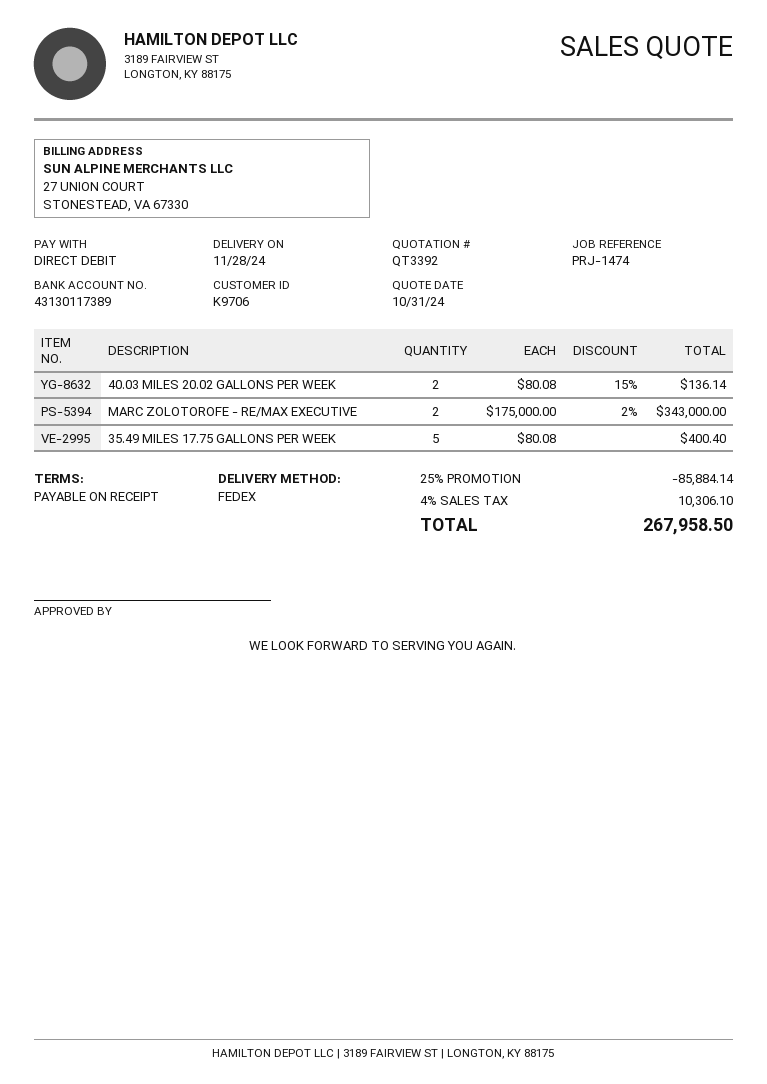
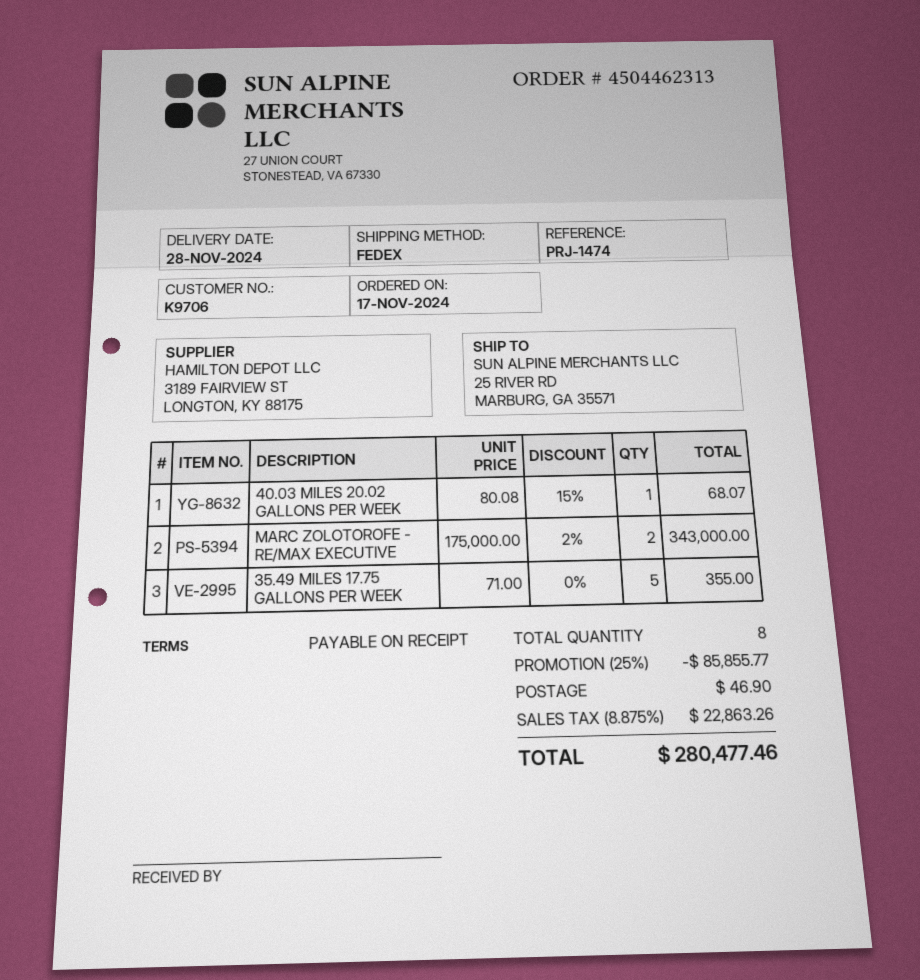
40.03 MILES 20.02 GALLONS PER WEEK: 2 x 80.08 - 15% = 136.14 -> 1 x 80.08 - 15% = 68.07
35.49 MILES 17.75 GALLONS PER WEEK: 5 x 80.08 = 400.40 -> 5 x 71.00 = 355.00
discount: 25% = 85884.14 -> 25% = 85855.77
shipping: none -> 46.90
tax: 4% = 10306.10 -> 8.875% = 22863.26
total: 267958.50 -> 280477.46

